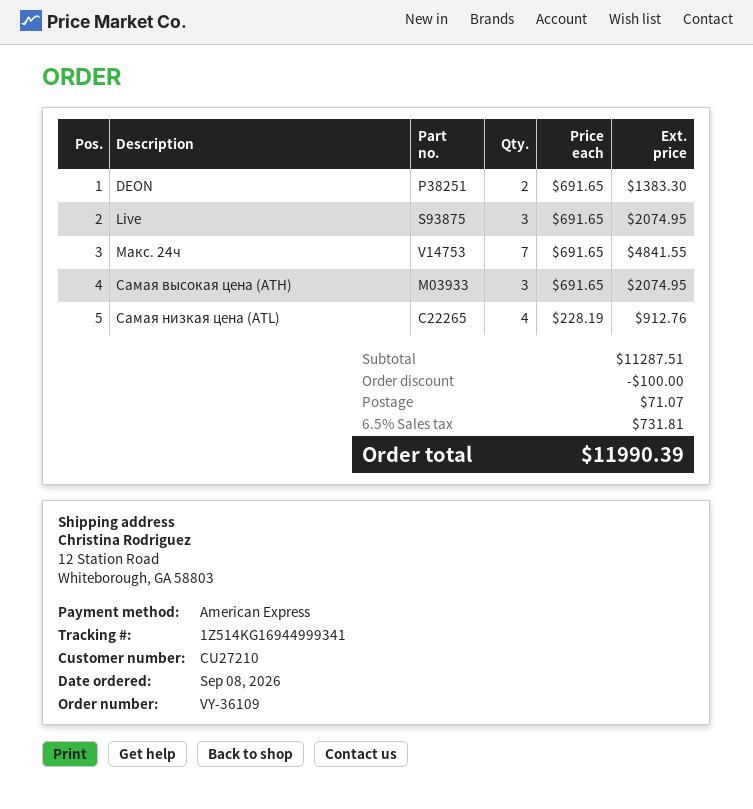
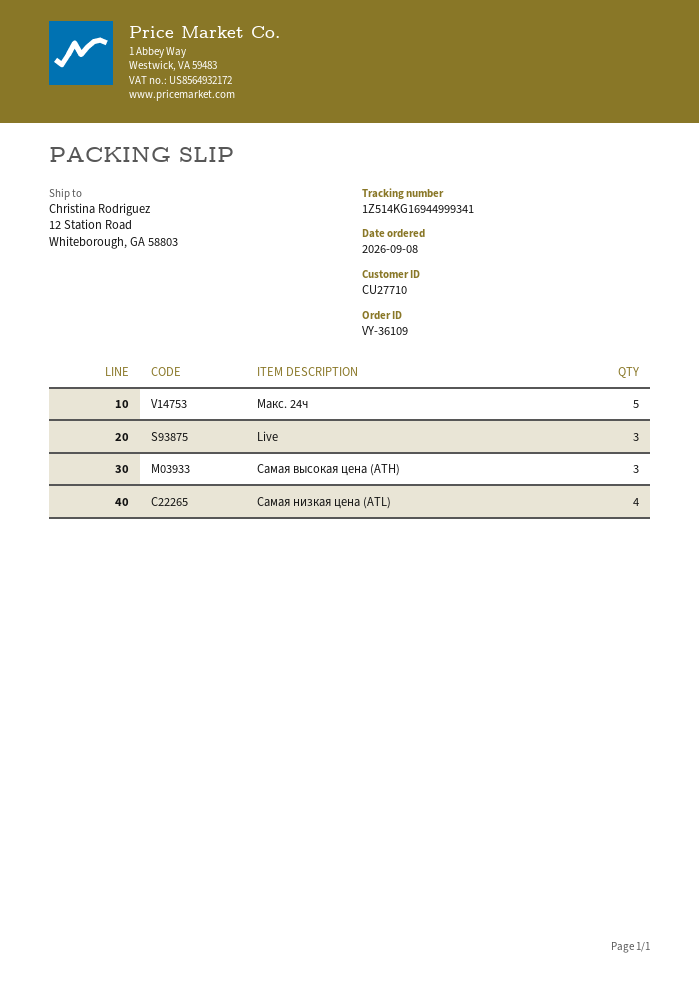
customer number: CU27210 -> CU27710
DEON: 2 -> none
Макс. 24ч: 7 -> 5

